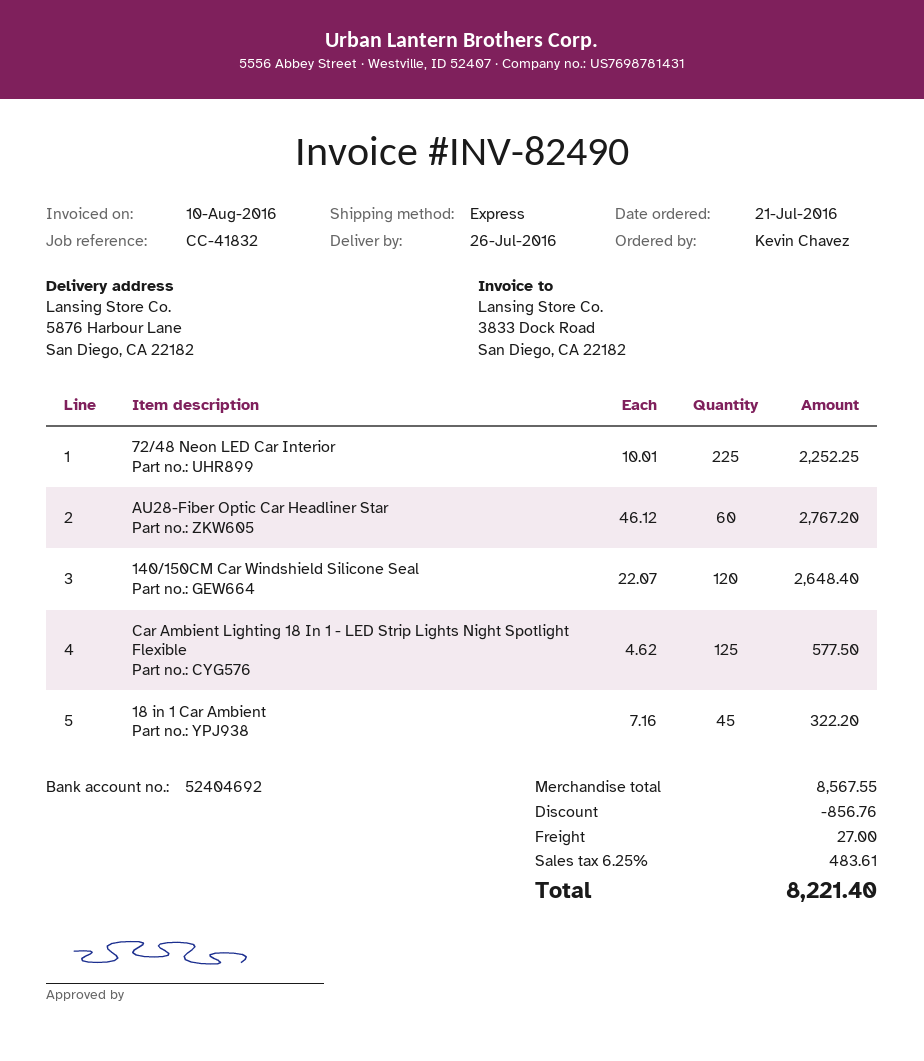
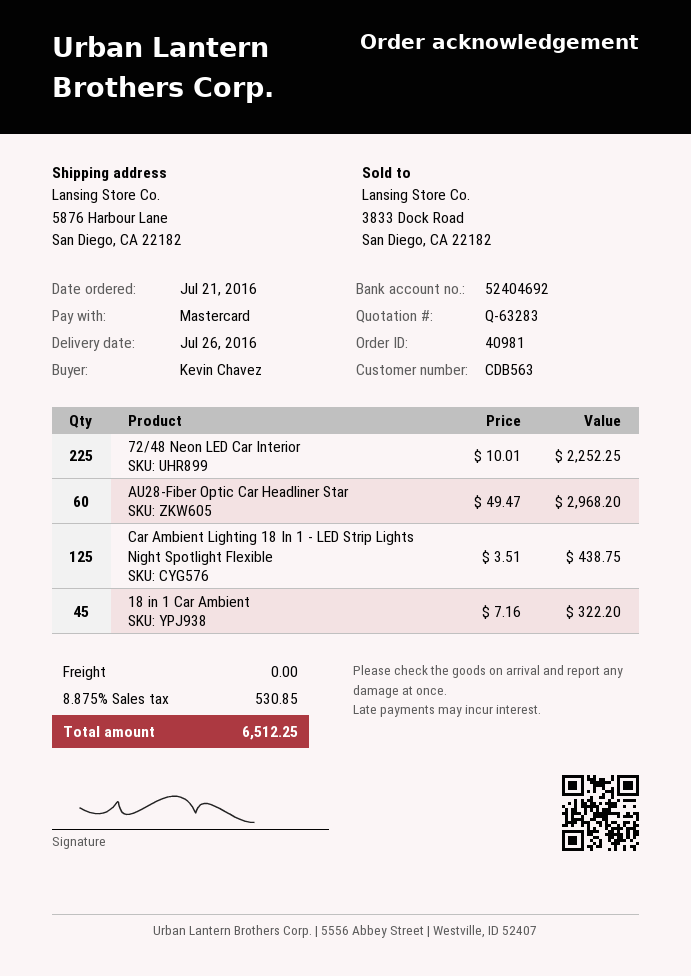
AU28-Fiber Optic Car Headliner Star: 60 x 46.12 = 2767.20 -> 60 x 49.47 = 2968.20
140/150CM Car Windshield Silicone Seal: 120 x 22.07 = 2648.40 -> none
Car Ambient Lighting 18 In 1 - LED Strip Lights Night Spotlight Flexible: 125 x 4.62 = 577.50 -> 125 x 3.51 = 438.75
discount: 856.76 -> none
shipping: 27.00 -> 0.00
tax: 6.25% = 483.61 -> 8.875% = 530.85
total: 8221.40 -> 6512.25

